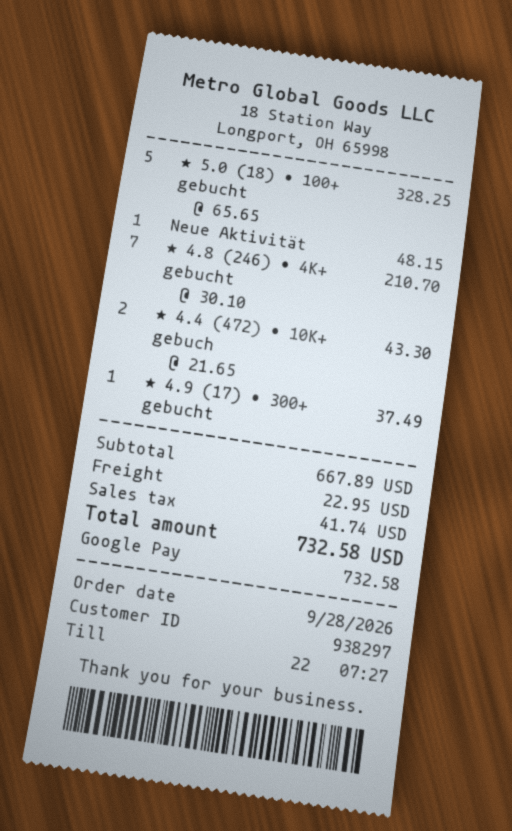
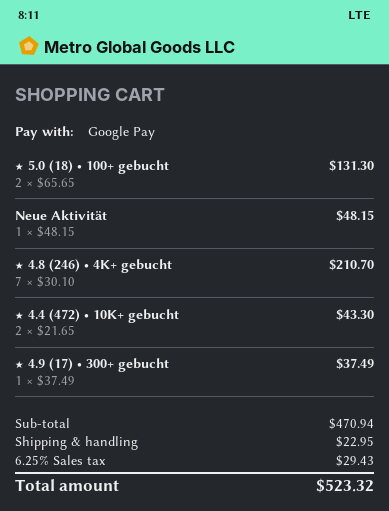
★ 5.0 (18) • 100+ gebucht: 5 x 65.65 = 328.25 -> 2 x 65.65 = 131.30
subtotal: 667.89 -> 470.94
tax: 41.74 -> 29.43
total: 732.58 -> 523.32

